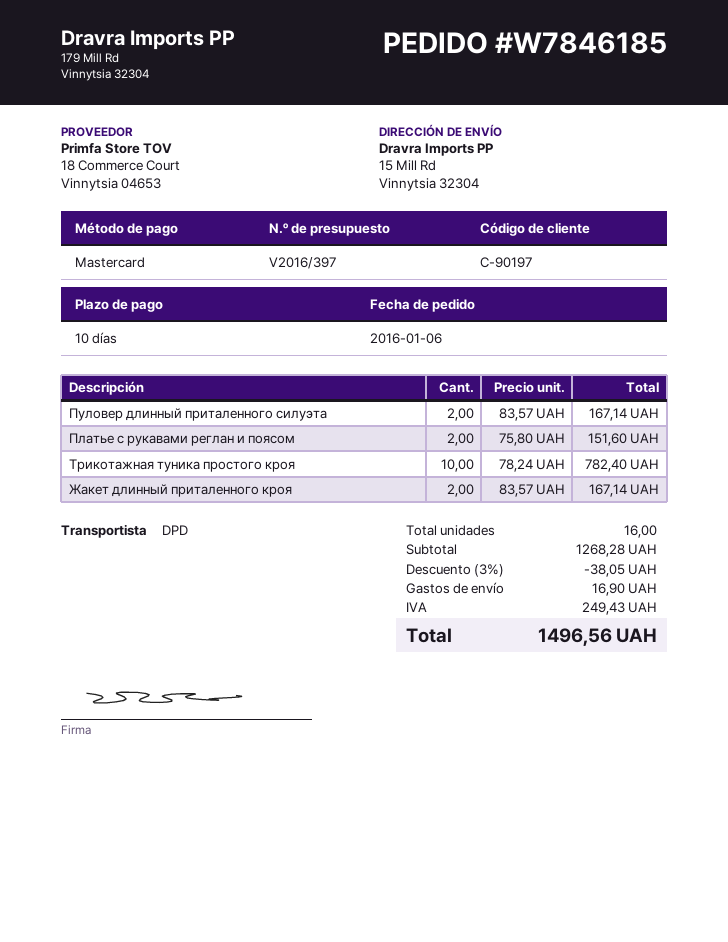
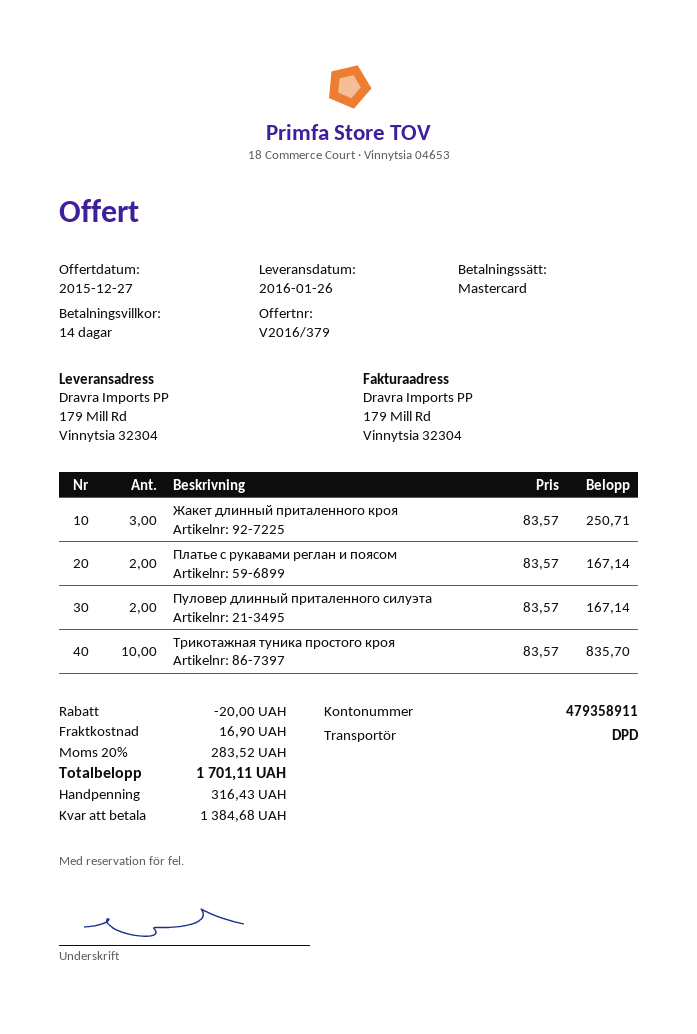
quote number: V2016/397 -> V2016/379
payment terms: 10 days -> 14 days
ship to: 15 Mill Rd, Vinnytsia 32304 -> 179 Mill Rd, Vinnytsia 32304
Платье с рукавами реглан и поясом: 2 x 75.80 = 151.60 -> 2 x 83.57 = 167.14
Трикотажная туника простого кроя: 10 x 78.24 = 782.40 -> 10 x 83.57 = 835.70
Жакет длинный приталенного кроя: 2 x 83.57 = 167.14 -> 3 x 83.57 = 250.71
discount: 38.05 -> 20.00
tax: 249.43 -> 283.52
total: 1496.56 -> 1701.11

